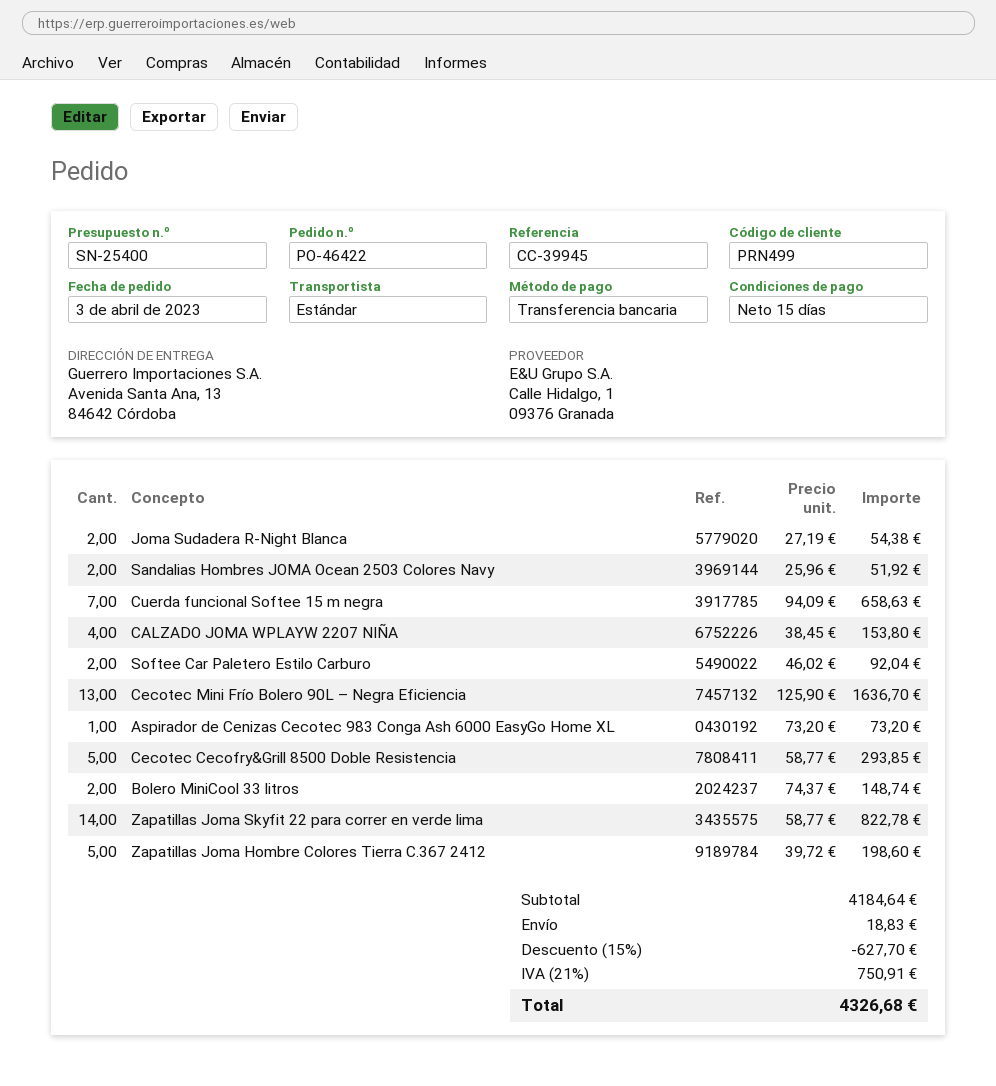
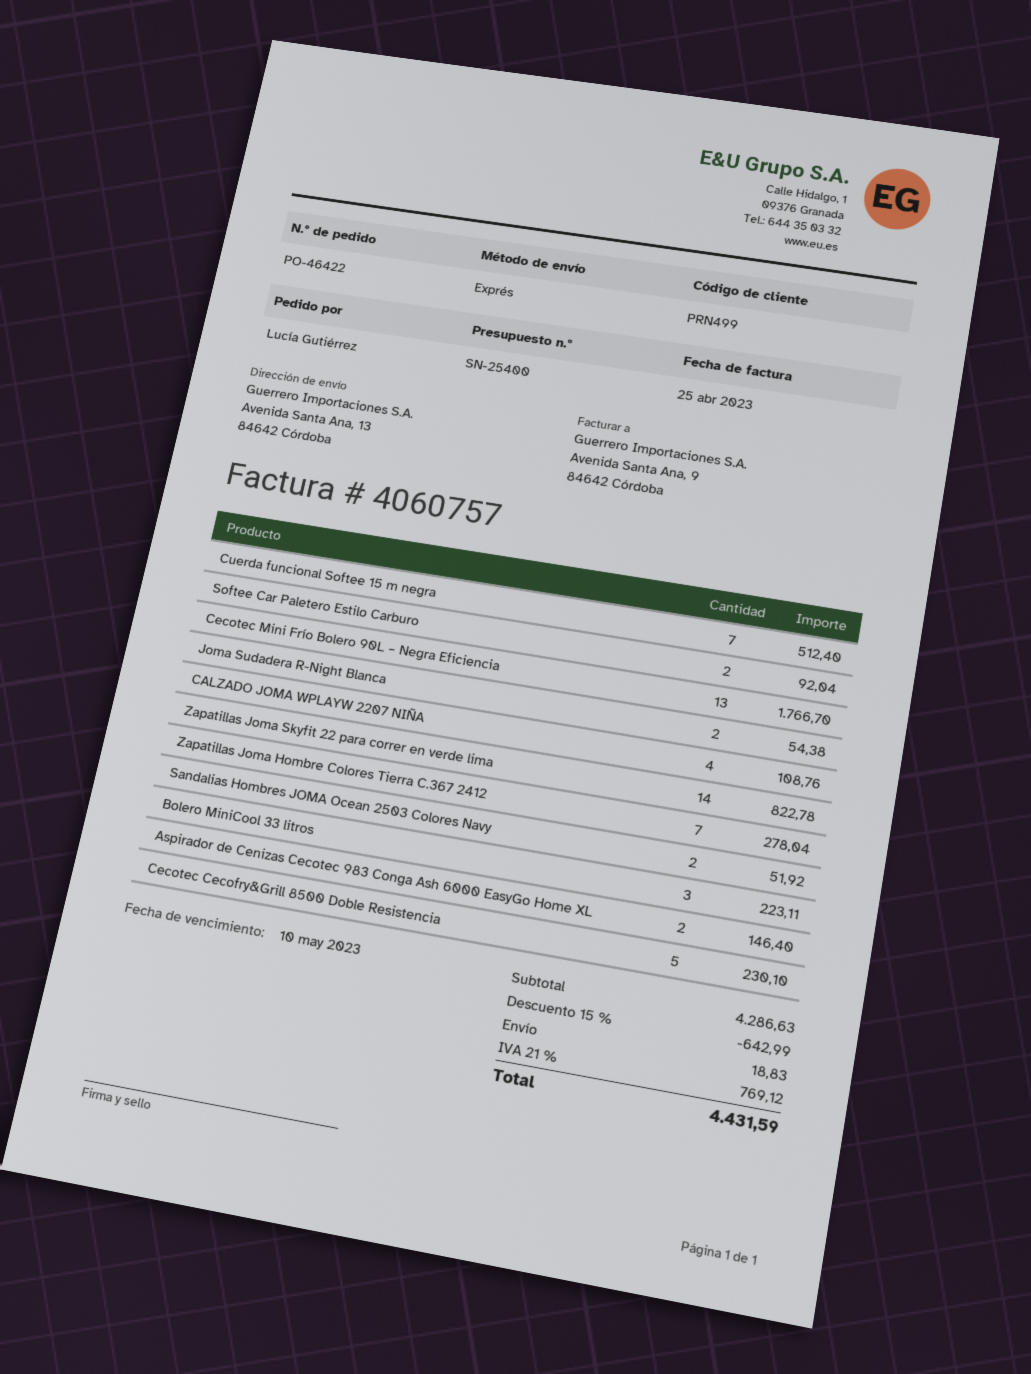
shipping method: standard -> express
Cuerda funcional Softee 15 m negra: 7 for 658.63 -> 7 for 512.40
CALZADO JOMA WPLAYW 2207 NIÑA: 4 for 153.80 -> 4 for 108.76
Cecotec Mini Frío Bolero 90L – Negra Eficiencia: 13 for 1636.70 -> 13 for 1766.70
Aspirador de Cenizas Cecotec 983 Conga Ash 6000 EasyGo Home XL: 1 for 73.20 -> 2 for 146.40
Cecotec Cecofry&Grill 8500 Doble Resistencia: 5 for 293.85 -> 5 for 230.10
Bolero MiniCool 33 litros: 2 for 148.74 -> 3 for 223.11
Zapatillas Joma Hombre Colores Tierra C.367 2412: 5 for 198.60 -> 7 for 278.04
subtotal: 4184.64 -> 4286.63
discount: 15% = 627.70 -> 15% = 642.99
tax: 21% = 750.91 -> 21% = 769.12
total: 4326.68 -> 4431.59

